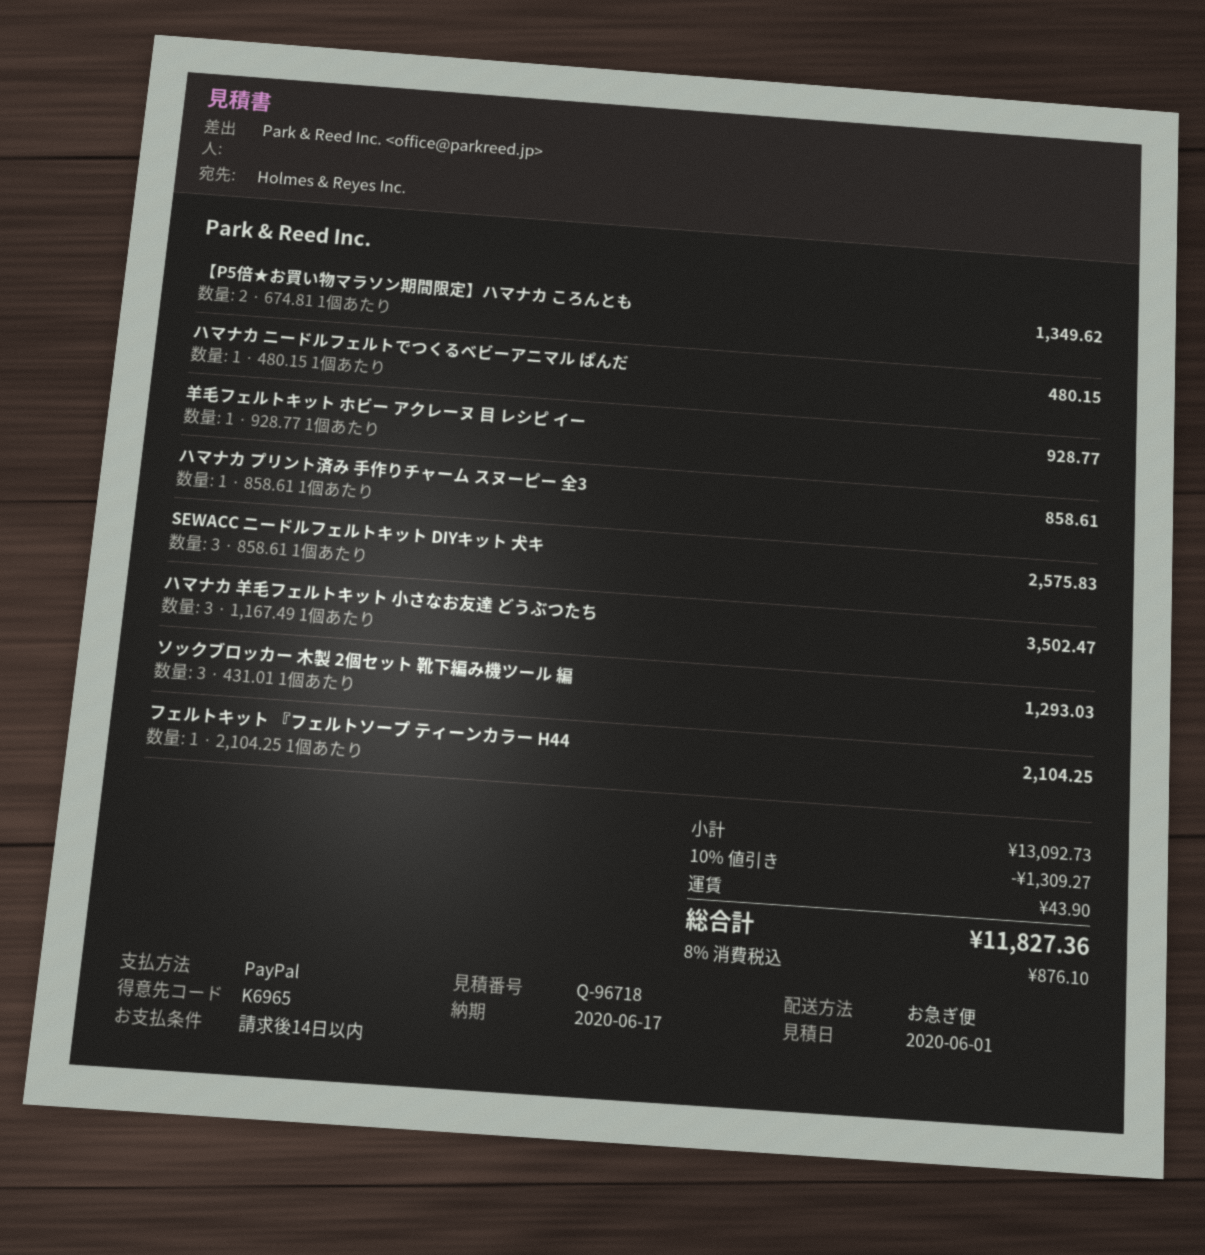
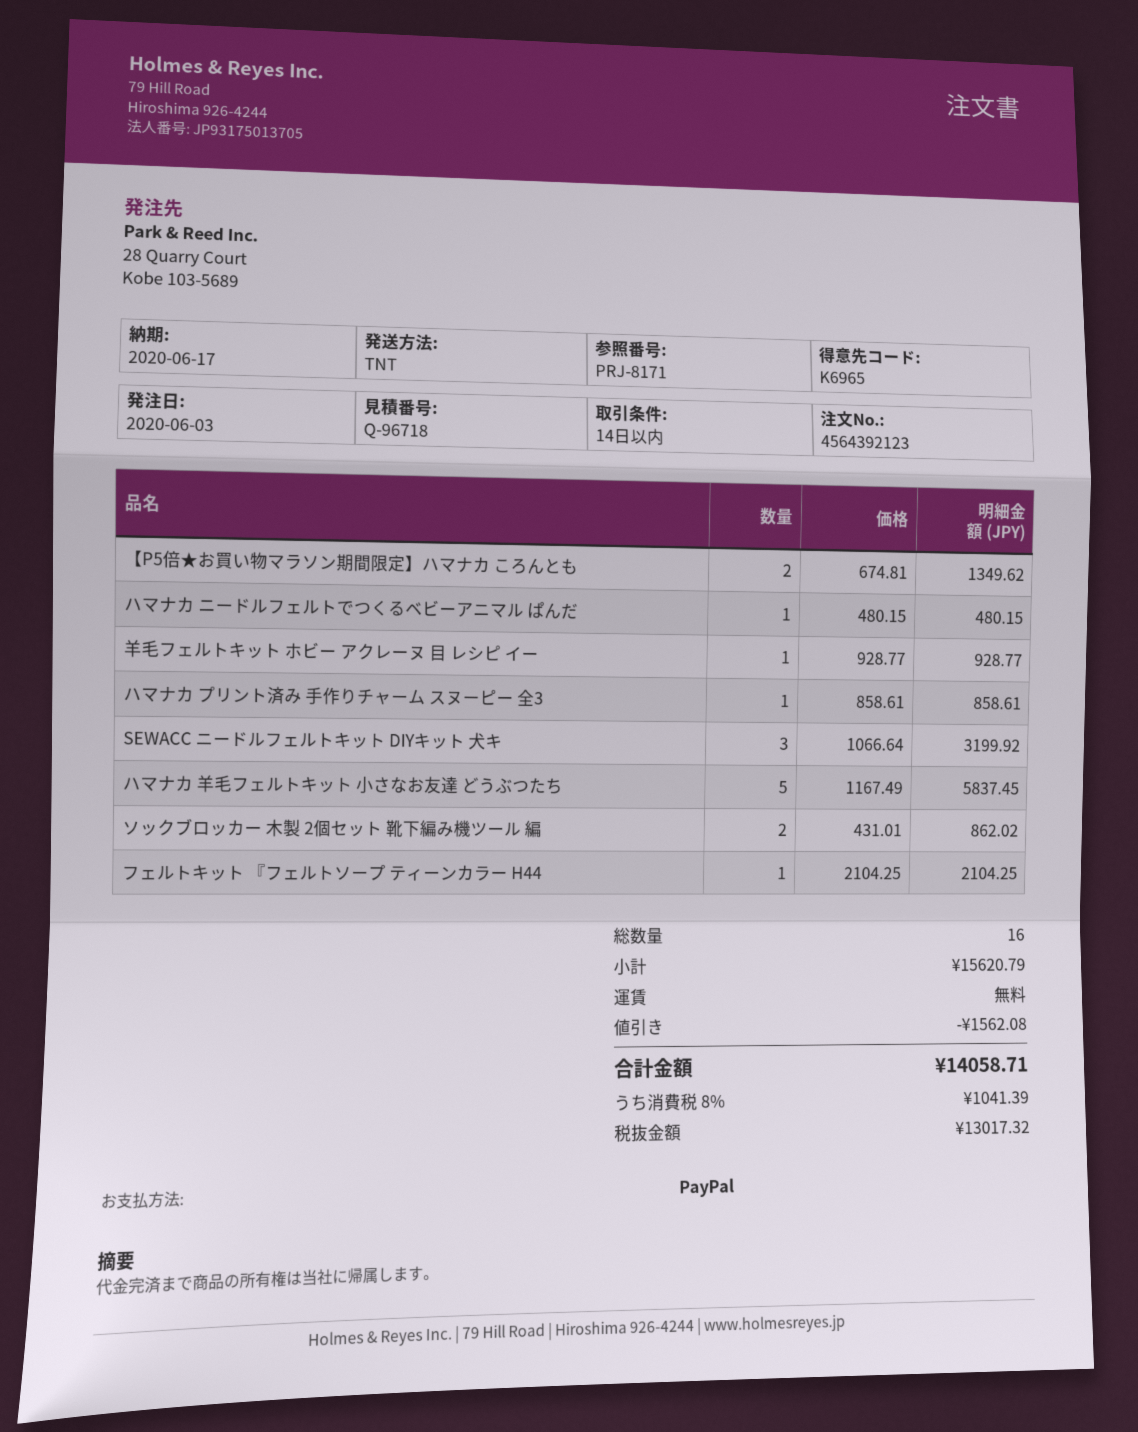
shipping method: express -> TNT
SEWACC ニードルフェルトキット DIYキット 犬キ: 3 x 858.61 = 2575.83 -> 3 x 1066.64 = 3199.92
ハマナカ 羊毛フェルトキット 小さなお友達 どうぶつたち: 3 x 1167.49 = 3502.47 -> 5 x 1167.49 = 5837.45
ソックブロッカー 木製 2個セット 靴下編み機ツール 編: 3 x 431.01 = 1293.03 -> 2 x 431.01 = 862.02
subtotal: 13092.73 -> 15620.79
discount: 1309.27 -> 1562.08
shipping: 43.90 -> 0.00
tax: 8% = 876.10 -> 8% = 1041.39
total: 11827.36 -> 14058.71

